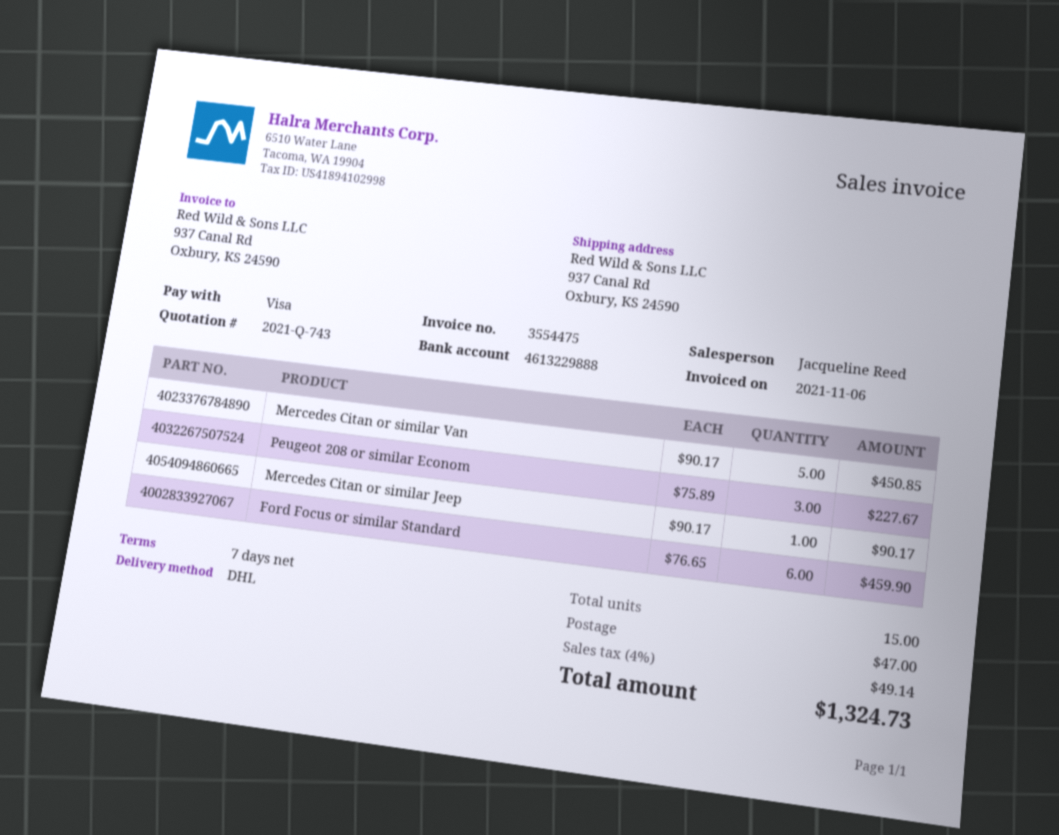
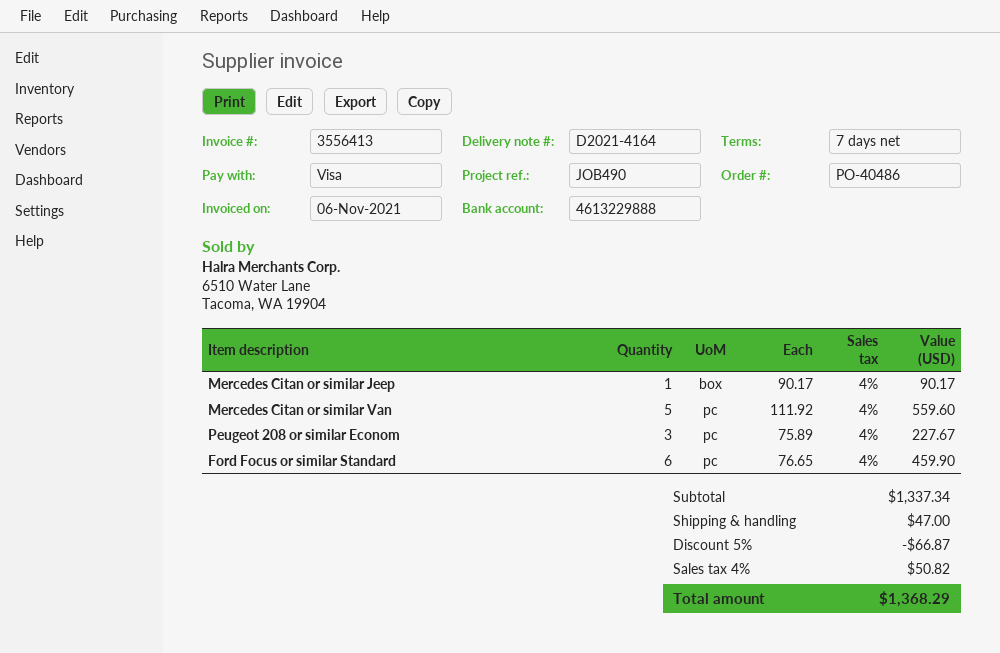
invoice number: 3554475 -> 3556413
Mercedes Citan or similar Van: 5 x 90.17 = 450.85 -> 5 x 111.92 = 559.60
discount: none -> 5% = 66.87
tax: 4% = 49.14 -> 4% = 50.82
total: 1324.73 -> 1368.29

